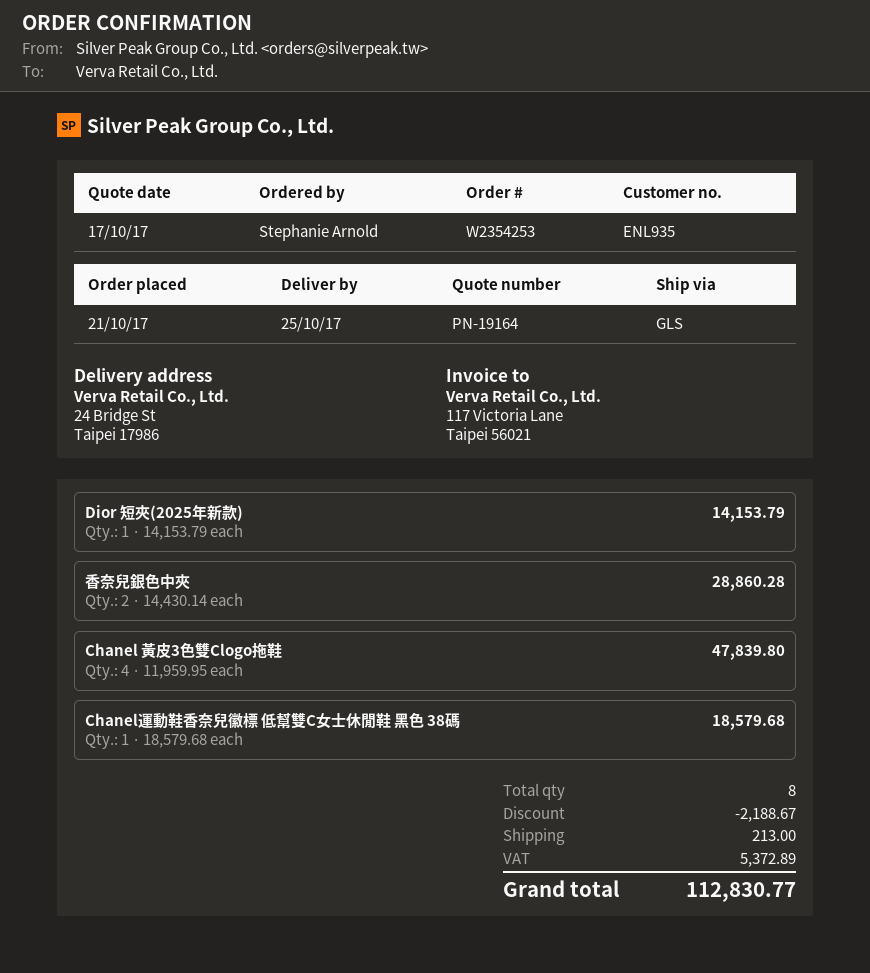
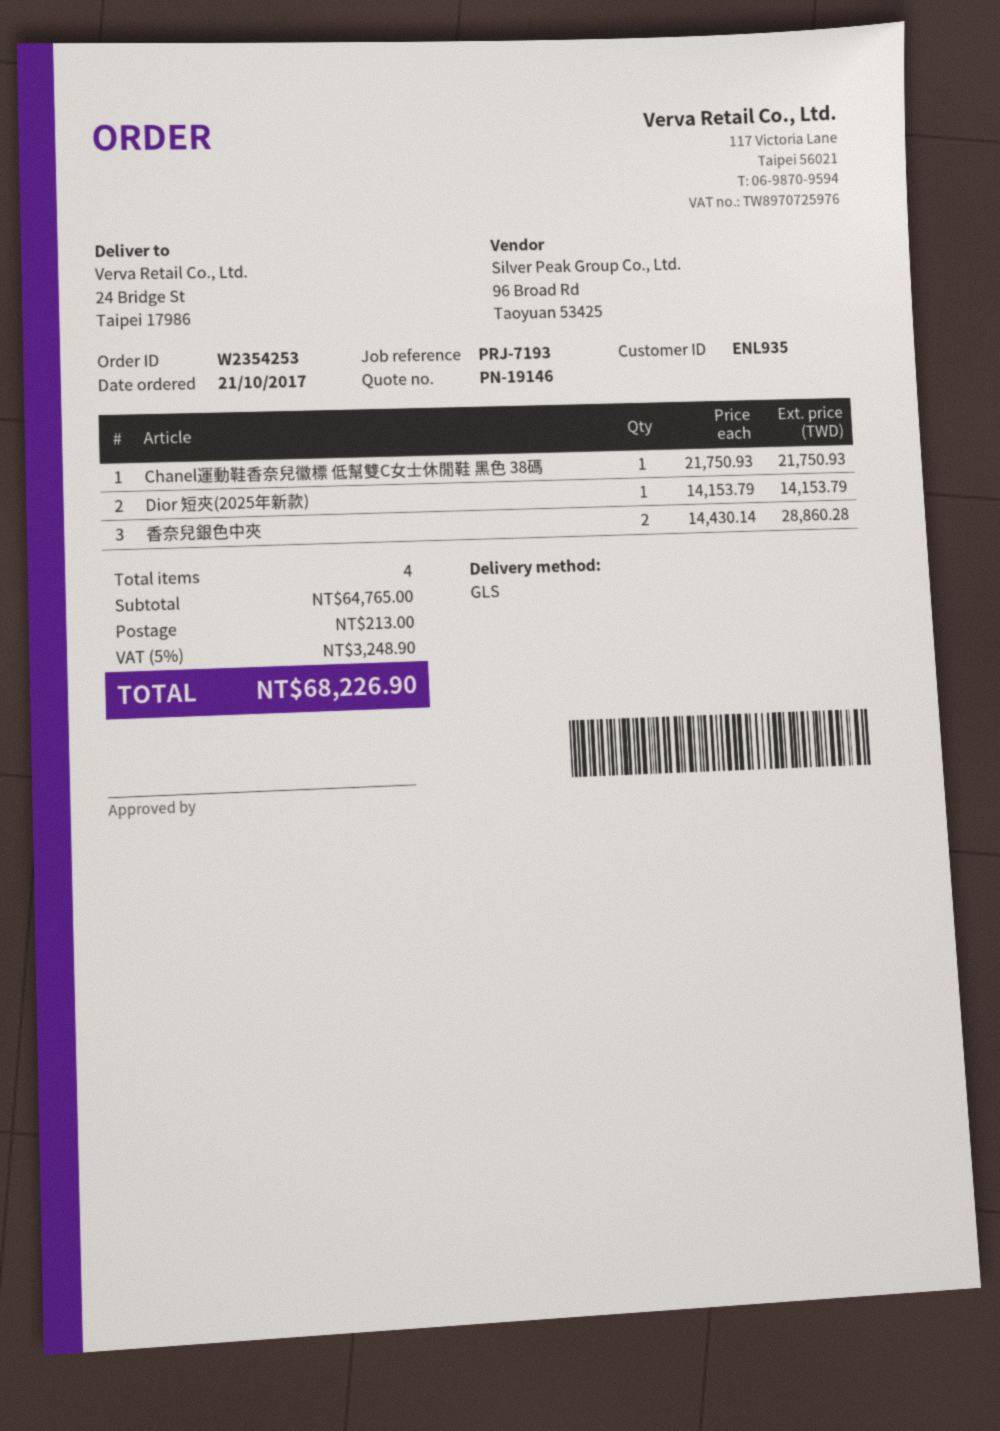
quote number: PN-19164 -> PN-19146
Chanel 黃皮3色雙Clogo拖鞋: 4 x 11959.95 = 47839.80 -> none
Chanel運動鞋香奈兒徽標 低幫雙C女士休閒鞋 黑色 38碼: 1 x 18579.68 = 18579.68 -> 1 x 21750.93 = 21750.93
total quantity: 8 -> 4
discount: 2188.67 -> none
tax: 5372.89 -> 3248.90
total: 112830.77 -> 68226.90

